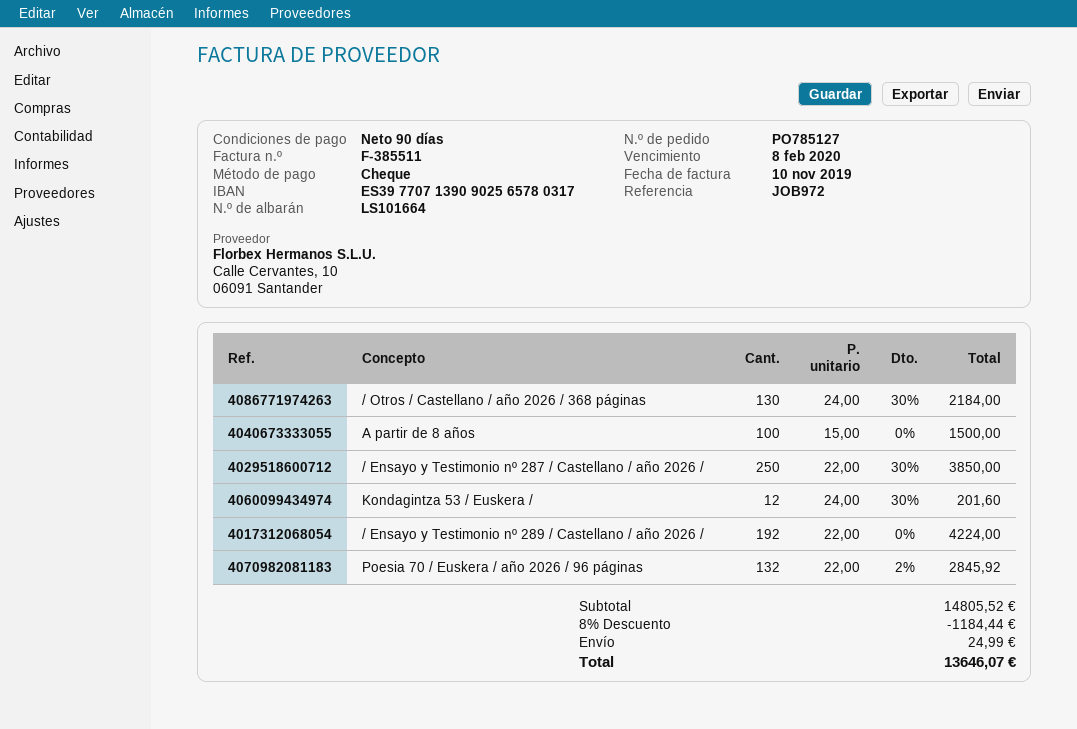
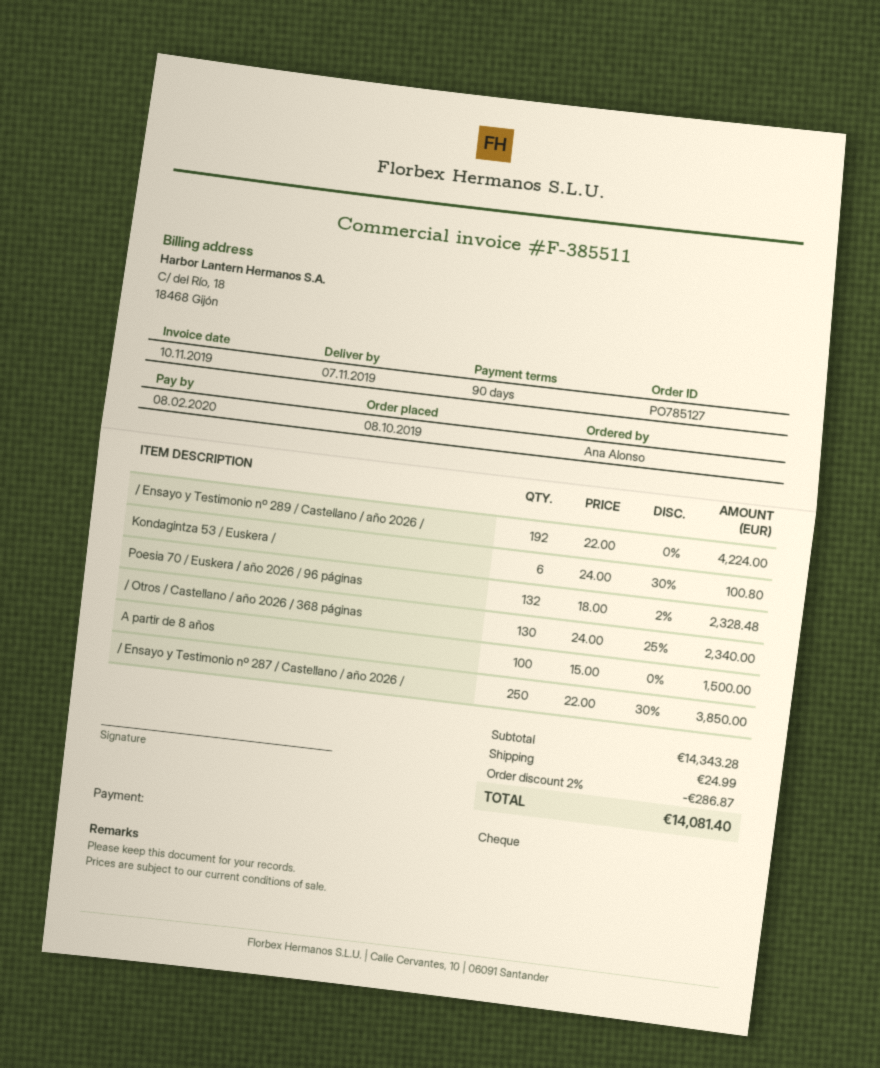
/ Otros / Castellano / año 2026 / 368 páginas: 130 x 24.00 - 30% = 2184.00 -> 130 x 24.00 - 25% = 2340.00
Kondagintza 53 / Euskera /: 12 x 24.00 - 30% = 201.60 -> 6 x 24.00 - 30% = 100.80
Poesia 70 / Euskera / año 2026 / 96 páginas: 132 x 22.00 - 2% = 2845.92 -> 132 x 18.00 - 2% = 2328.48
subtotal: 14805.52 -> 14343.28
discount: 8% = 1184.44 -> 2% = 286.87
total: 13646.07 -> 14081.40

